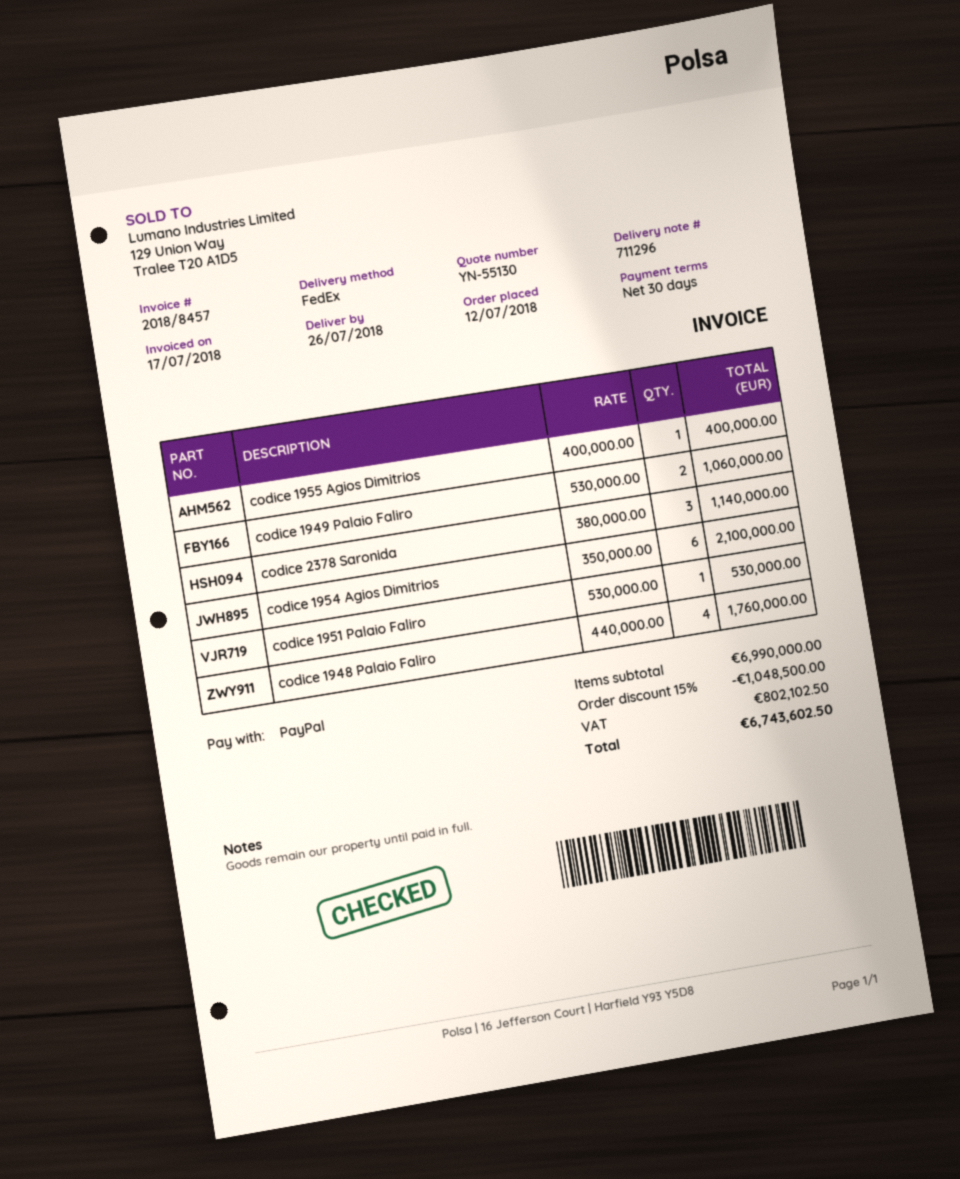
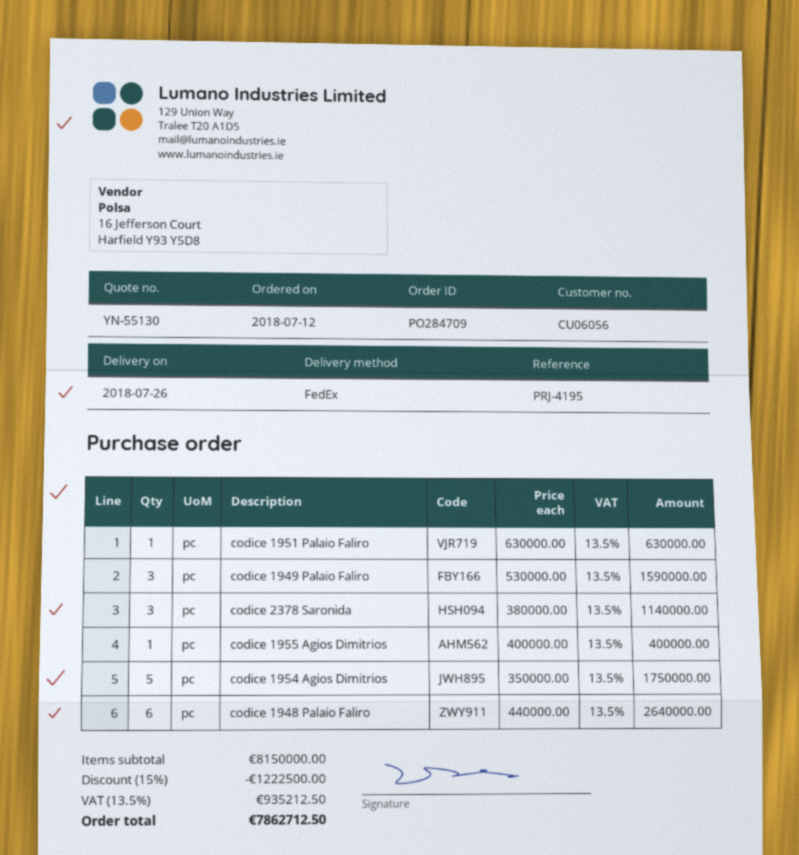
codice 1949 Palaio Faliro: 2 x 530000.00 = 1060000.00 -> 3 x 530000.00 = 1590000.00
codice 1954 Agios Dimitrios: 6 x 350000.00 = 2100000.00 -> 5 x 350000.00 = 1750000.00
codice 1951 Palaio Faliro: 1 x 530000.00 = 530000.00 -> 1 x 630000.00 = 630000.00
codice 1948 Palaio Faliro: 4 x 440000.00 = 1760000.00 -> 6 x 440000.00 = 2640000.00
subtotal: 6990000.00 -> 8150000.00
discount: 15% = 1048500.00 -> 15% = 1222500.00
tax: 802102.50 -> 935212.50
total: 6743602.50 -> 7862712.50

